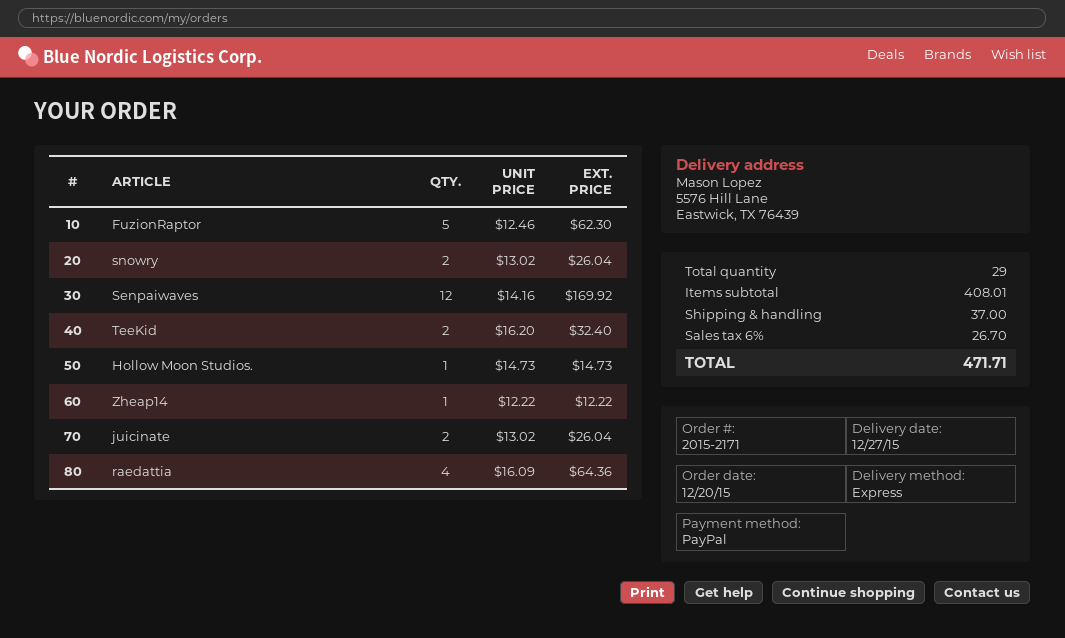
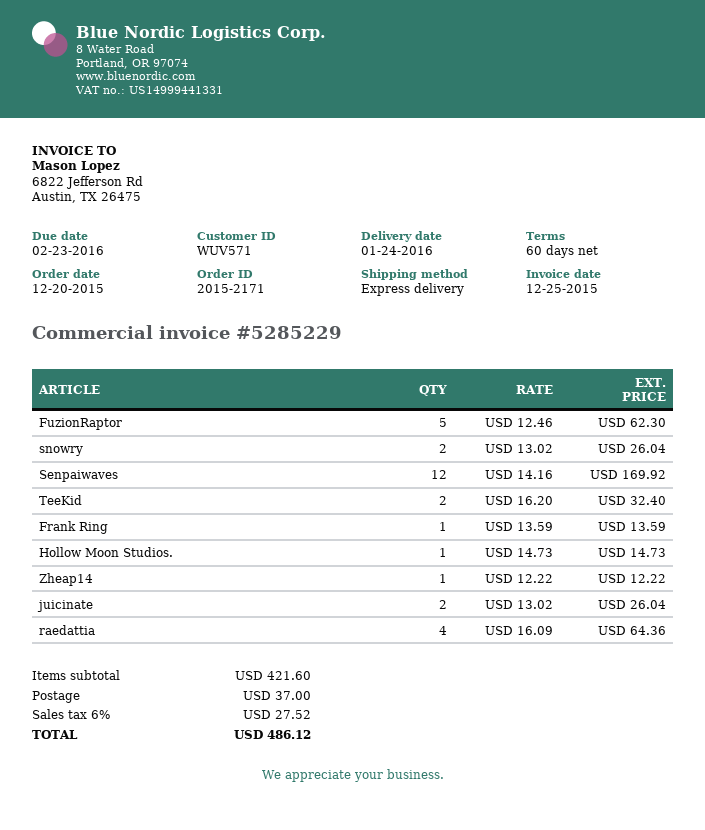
delivery date: 2015-12-27 -> 2016-01-24
Frank Ring: none -> 1 x 13.59 = 13.59
subtotal: 408.01 -> 421.60
tax: 6% = 26.70 -> 6% = 27.52
total: 471.71 -> 486.12

